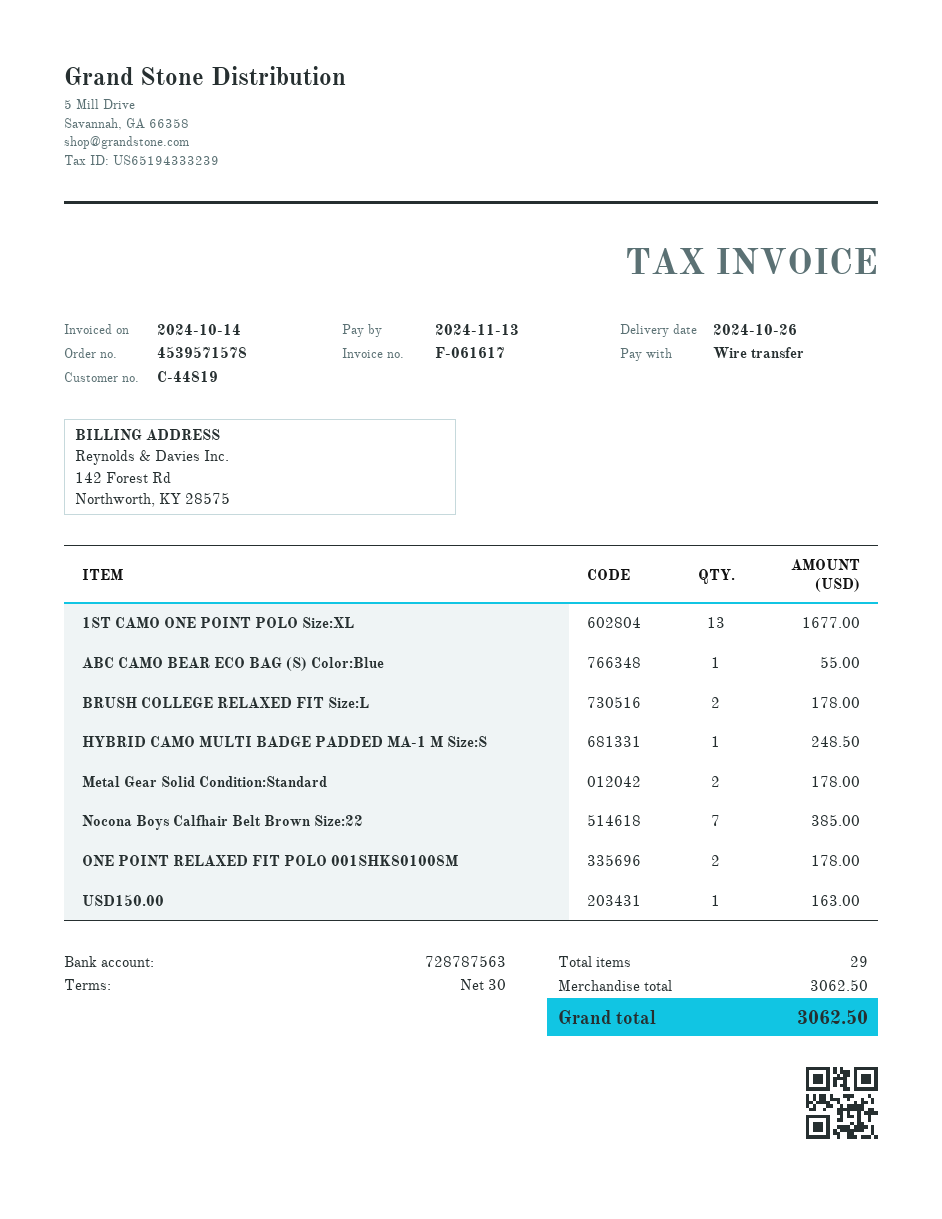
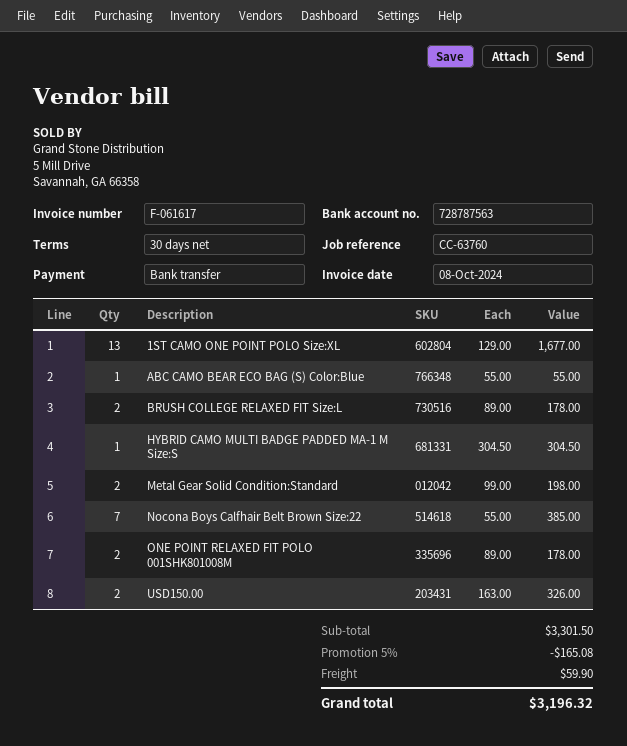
invoice date: 2024-10-14 -> 2024-10-08
HYBRID CAMO MULTI BADGE PADDED MA-1 M Size:S: 1 for 248.50 -> 1 for 304.50
Metal Gear Solid Condition:Standard: 2 for 178.00 -> 2 for 198.00
USD150.00: 1 for 163.00 -> 2 for 326.00
subtotal: 3062.50 -> 3301.50
discount: none -> 5% = 165.08
shipping: none -> 59.90
total: 3062.50 -> 3196.32

